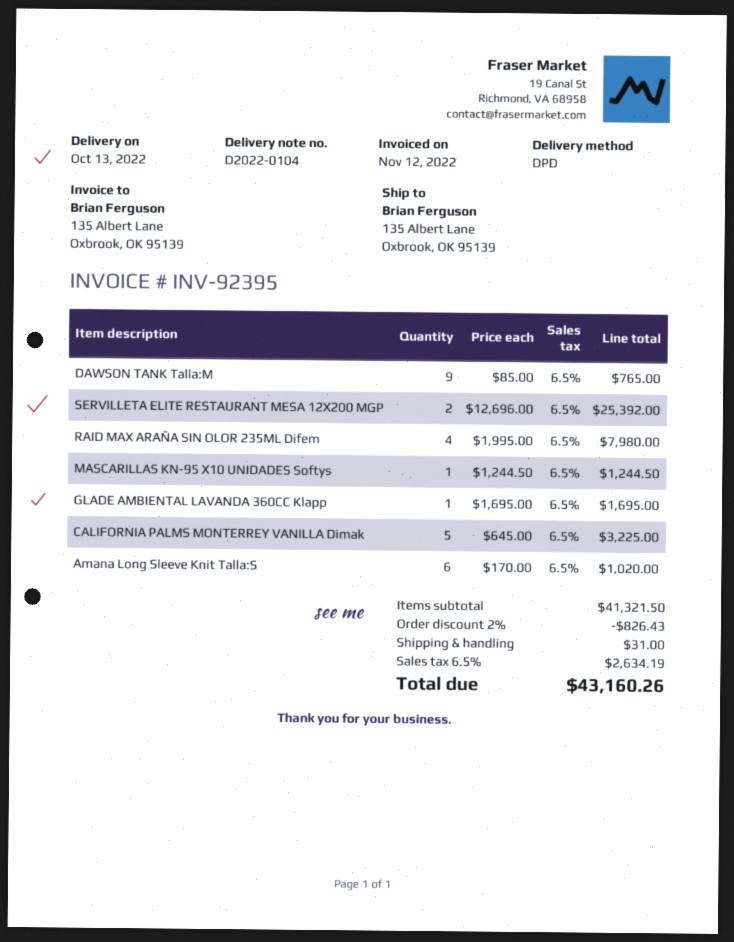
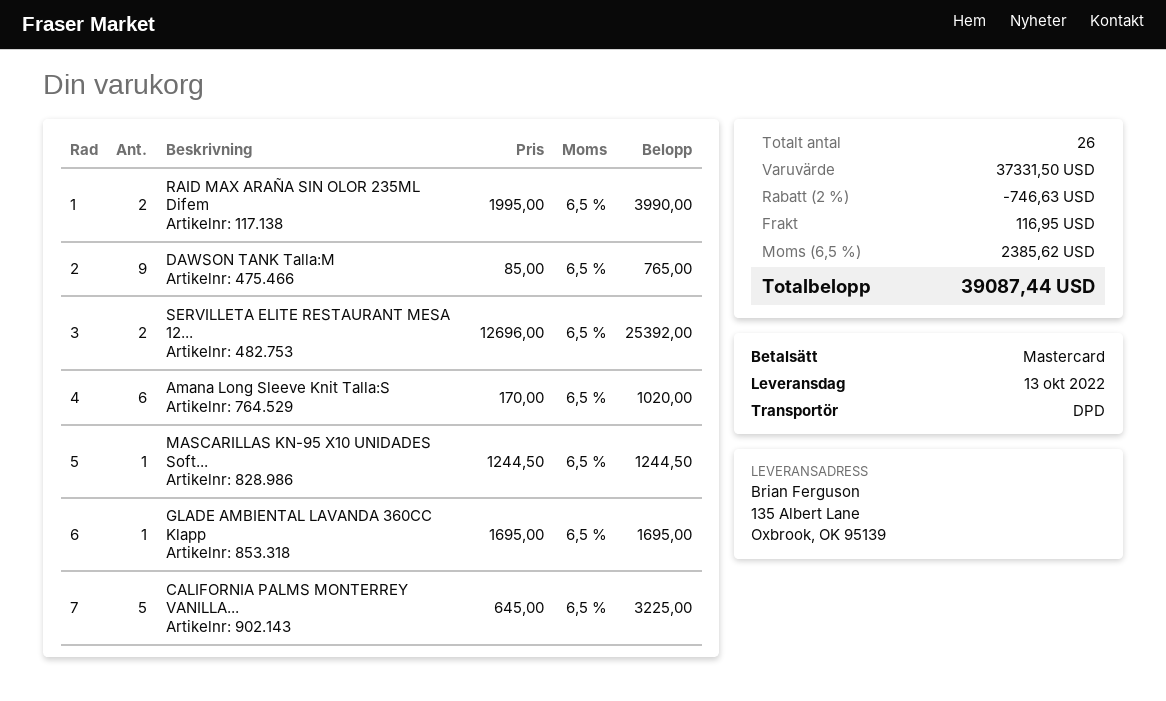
RAID MAX ARAÑA SIN OLOR 235ML Difem: 4 x 1995.00 = 7980.00 -> 2 x 1995.00 = 3990.00
subtotal: 41321.50 -> 37331.50
discount: 2% = 826.43 -> 2% = 746.63
shipping: 31.00 -> 116.95
tax: 6.5% = 2634.19 -> 6.5% = 2385.62
total: 43160.26 -> 39087.44

